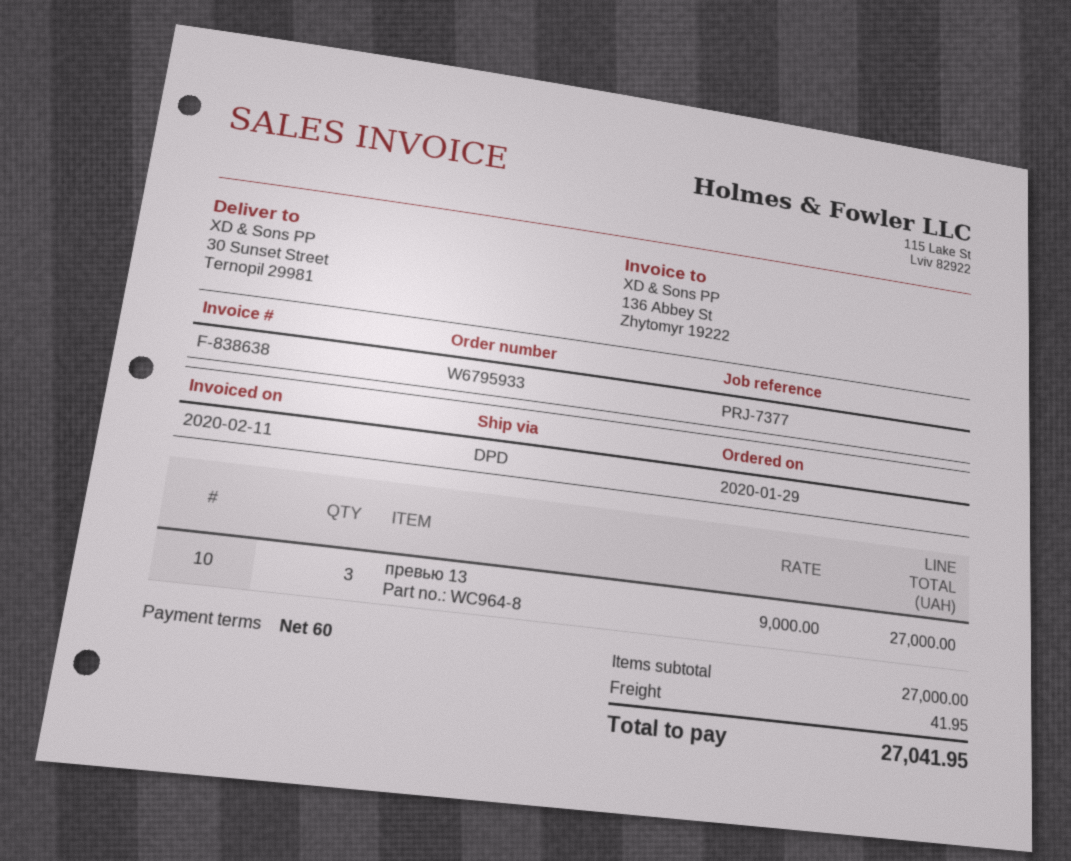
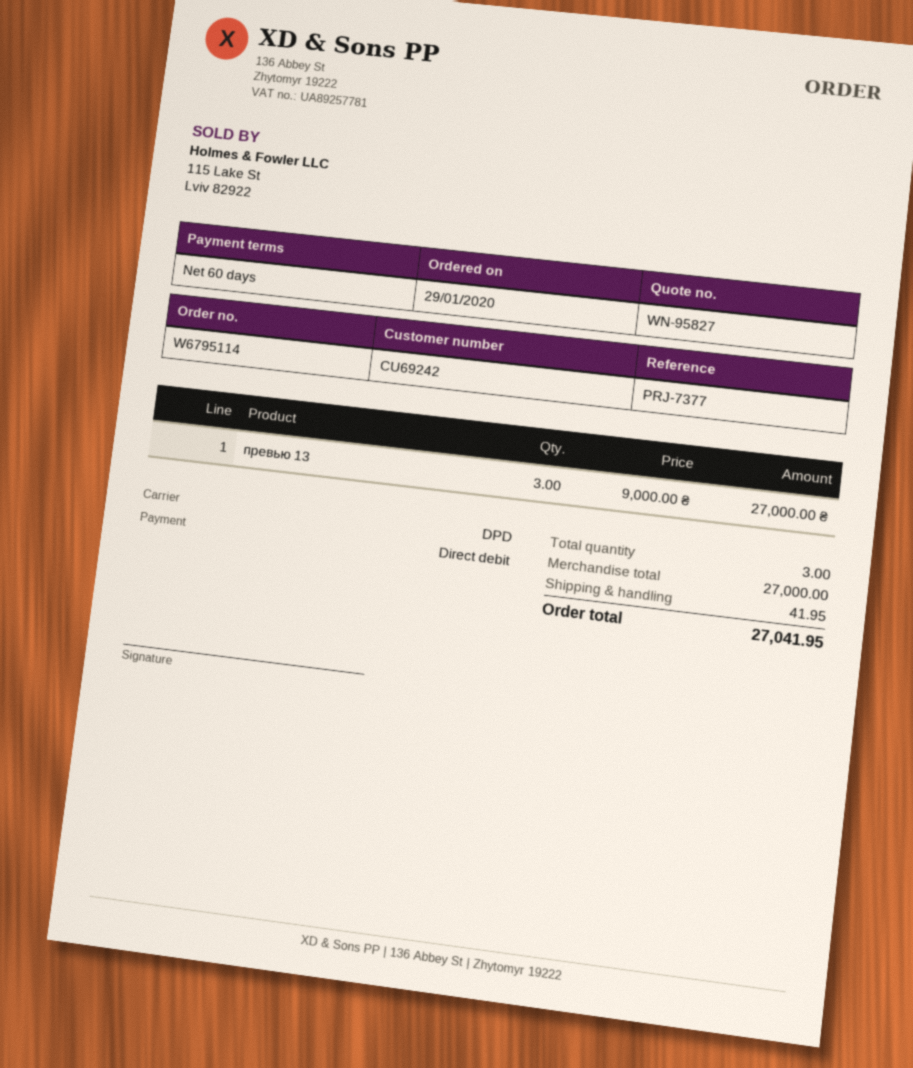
order number: W6795933 -> W6795114

